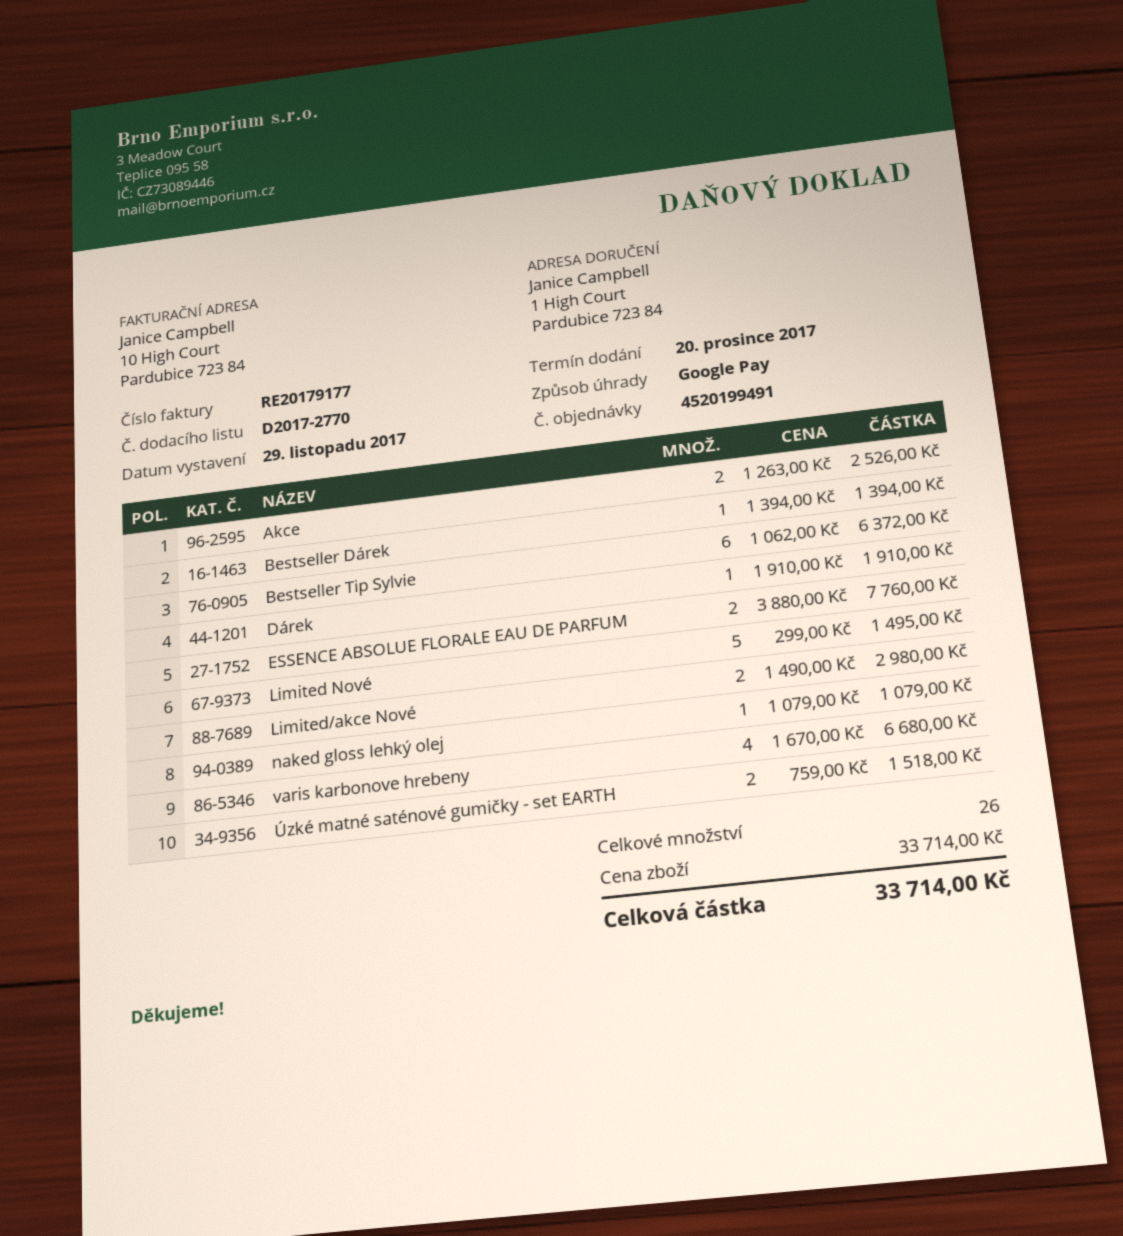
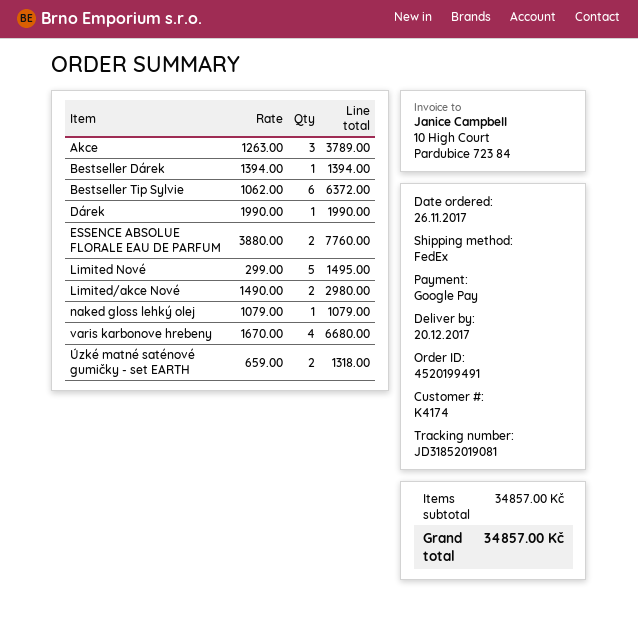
Akce: 2 x 1263.00 = 2526.00 -> 3 x 1263.00 = 3789.00
Dárek: 1 x 1910.00 = 1910.00 -> 1 x 1990.00 = 1990.00
Úzké matné saténové gumičky - set EARTH: 2 x 759.00 = 1518.00 -> 2 x 659.00 = 1318.00
subtotal: 33714.00 -> 34857.00
total: 33714.00 -> 34857.00

